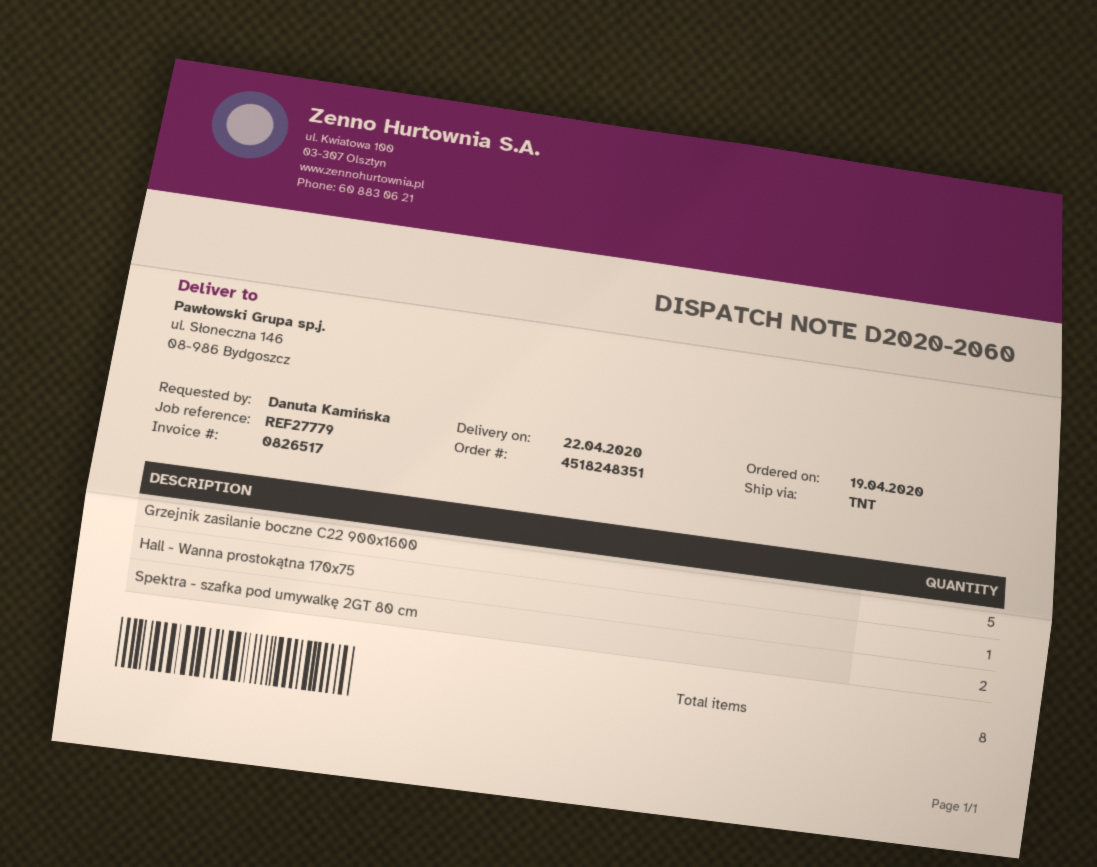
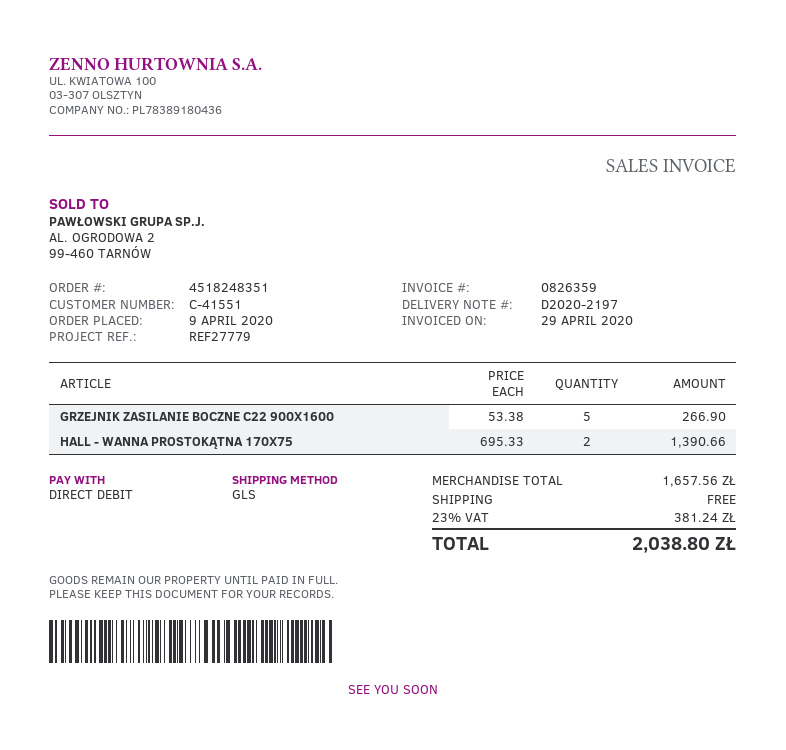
order date: 2020-04-19 -> 2020-04-09
delivery note number: D2020-2060 -> D2020-2197
invoice number: 0826517 -> 0826359
shipping method: TNT -> GLS
Hall - Wanna prostokątna 170x75: 1 -> 2
Spektra - szafka pod umywalkę 2GT 80 cm: 2 -> none

